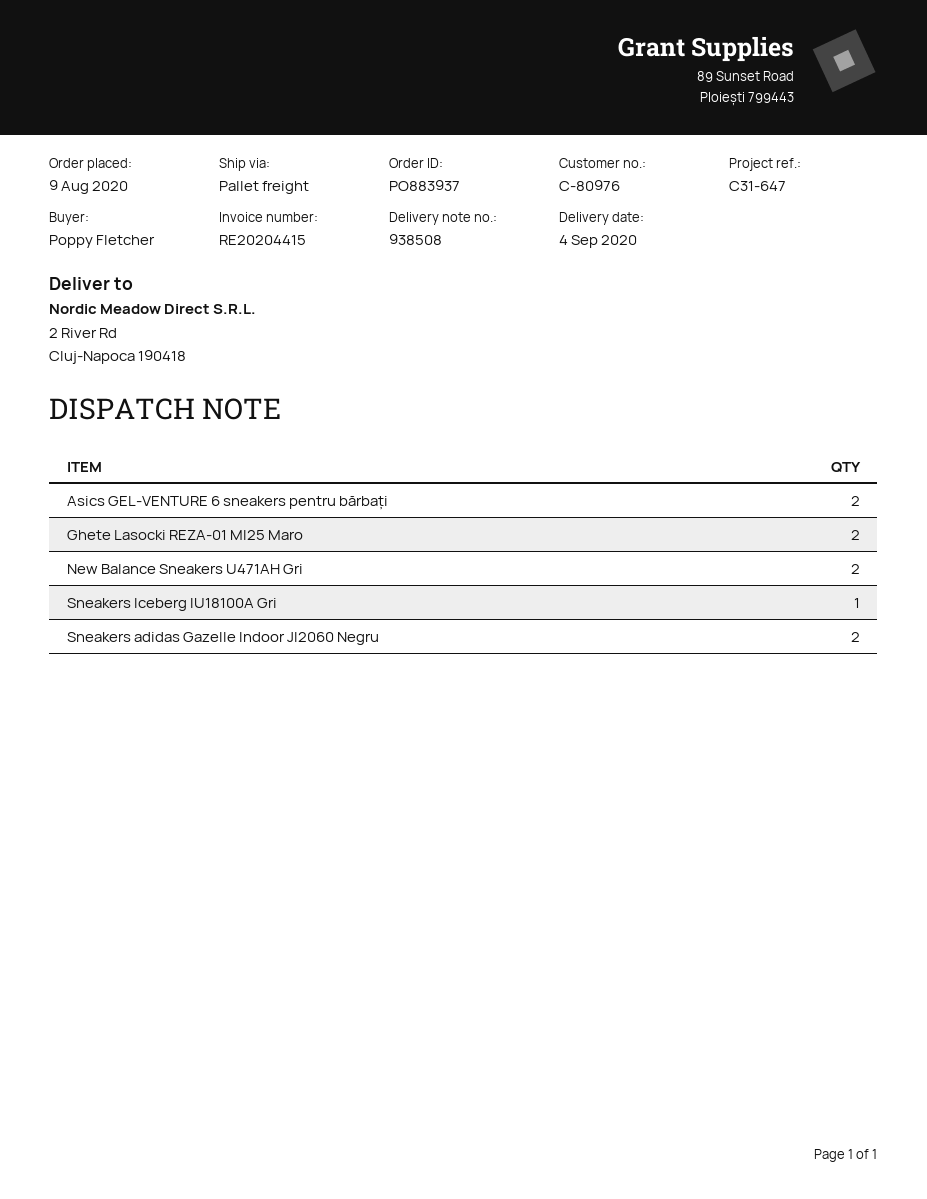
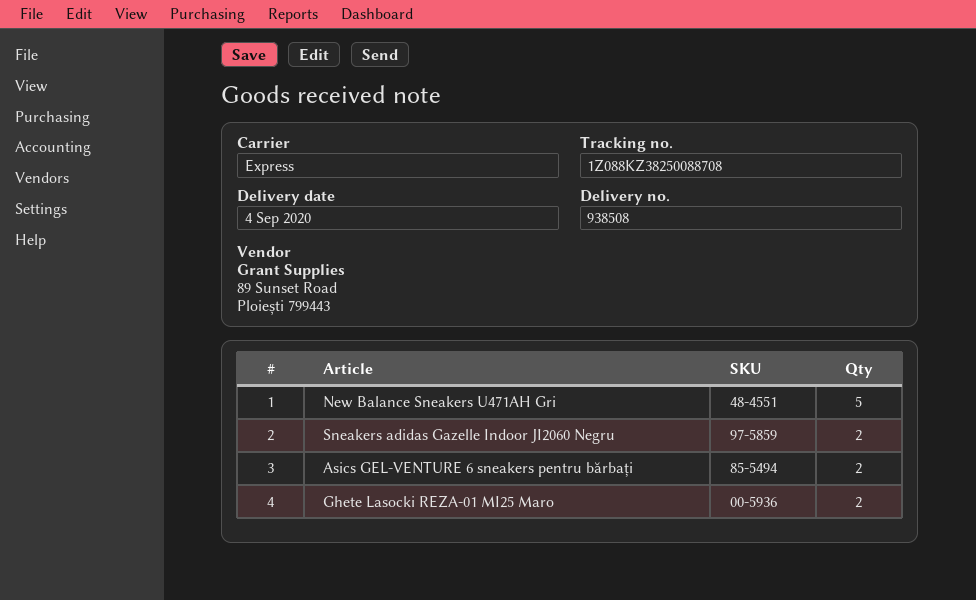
shipping method: pallet freight -> express
New Balance Sneakers U471AH Gri: 2 -> 5
Sneakers Iceberg IU18100A Gri: 1 -> none

